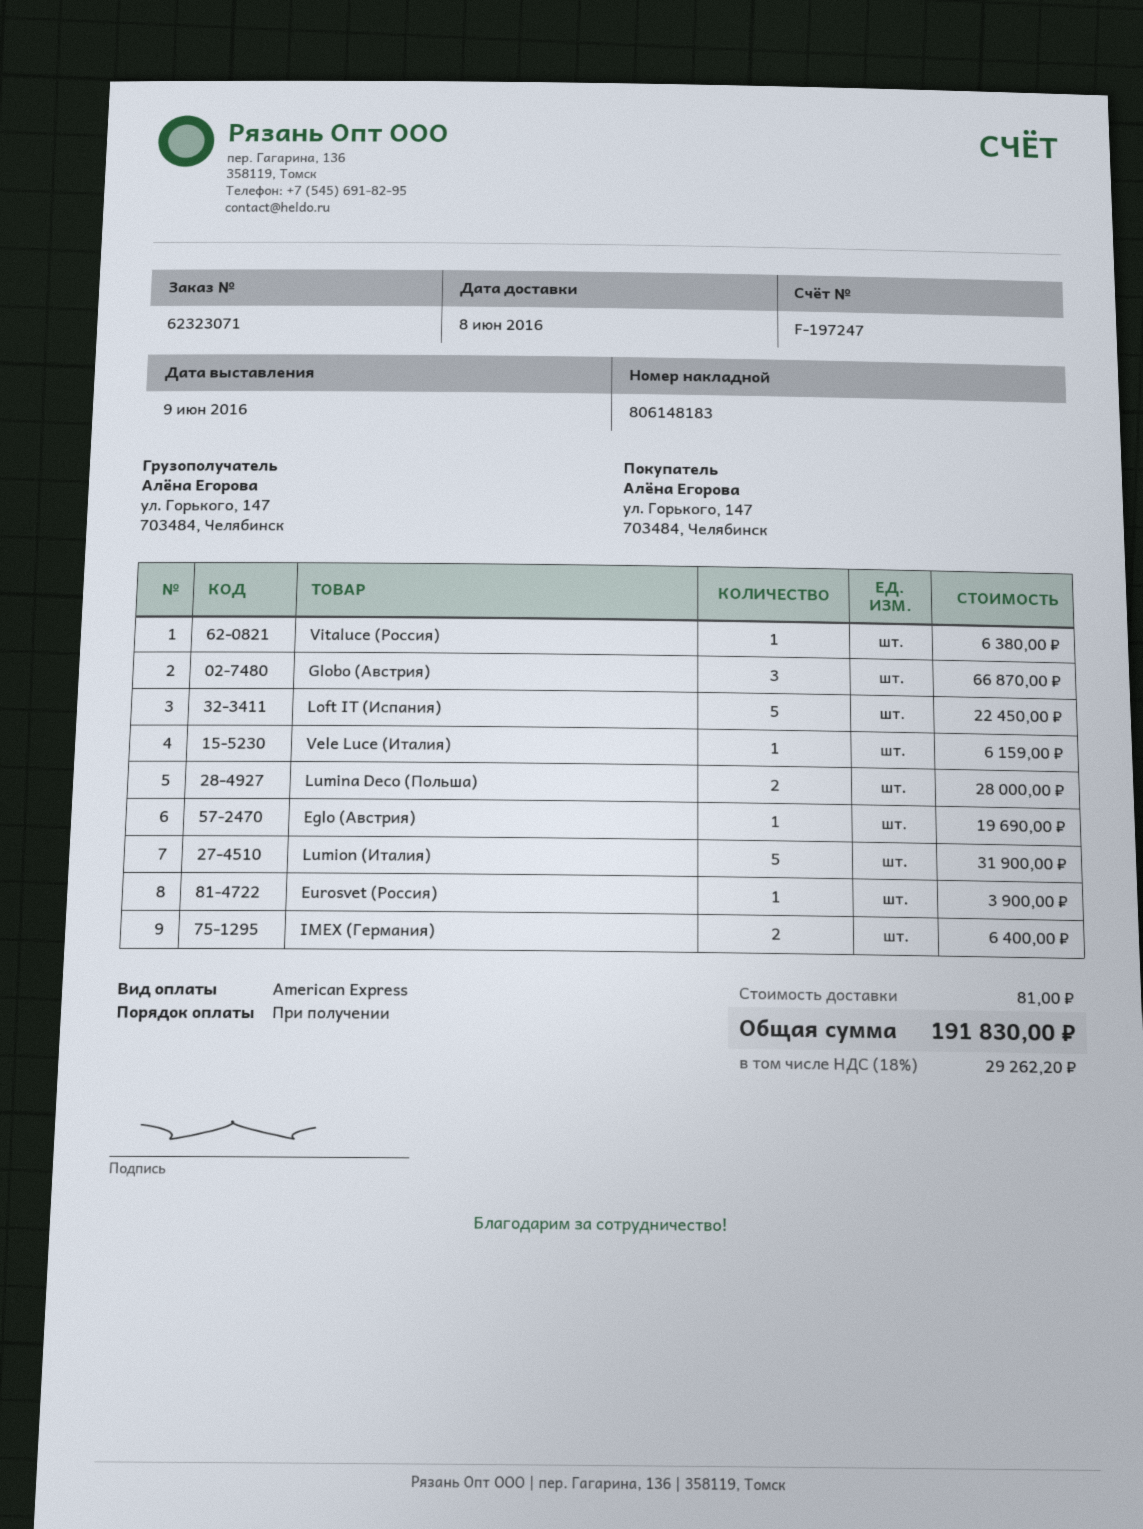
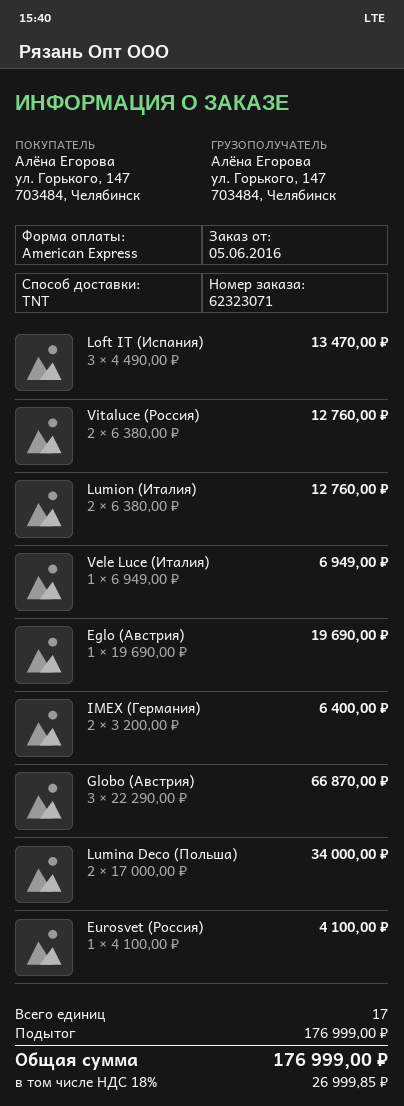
Vitaluce (Россия): 1 for 6380.00 -> 2 for 12760.00
Loft IT (Испания): 5 for 22450.00 -> 3 for 13470.00
Vele Luce (Италия): 1 for 6159.00 -> 1 for 6949.00
Lumina Deco (Польша): 2 for 28000.00 -> 2 for 34000.00
Lumion (Италия): 5 for 31900.00 -> 2 for 12760.00
Eurosvet (Россия): 1 for 3900.00 -> 1 for 4100.00
shipping: 81.00 -> none
tax: 18% = 29262.20 -> 18% = 26999.85
total: 191830.00 -> 176999.00

